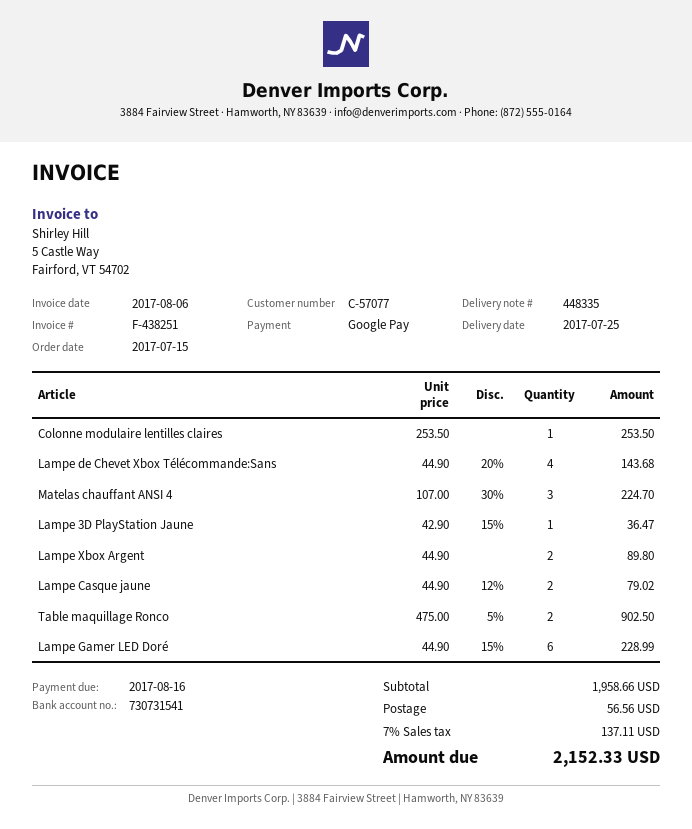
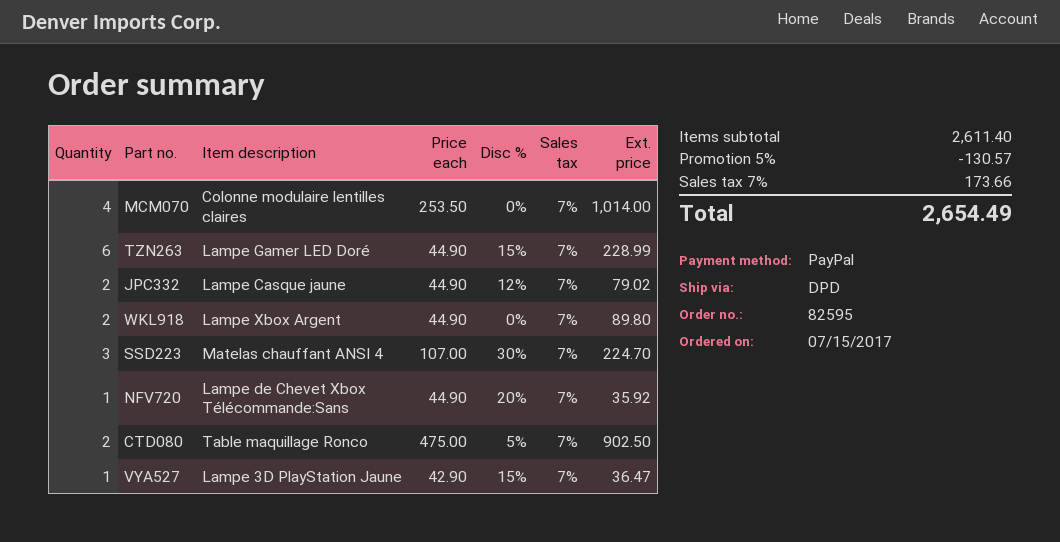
payment method: Google Pay -> PayPal
Colonne modulaire lentilles claires: 1 x 253.50 = 253.50 -> 4 x 253.50 = 1014.00
Lampe de Chevet Xbox Télécommande:Sans: 4 x 44.90 - 20% = 143.68 -> 1 x 44.90 - 20% = 35.92
subtotal: 1958.66 -> 2611.40
discount: none -> 5% = 130.57
shipping: 56.56 -> none
tax: 7% = 137.11 -> 7% = 173.66
total: 2152.33 -> 2654.49

